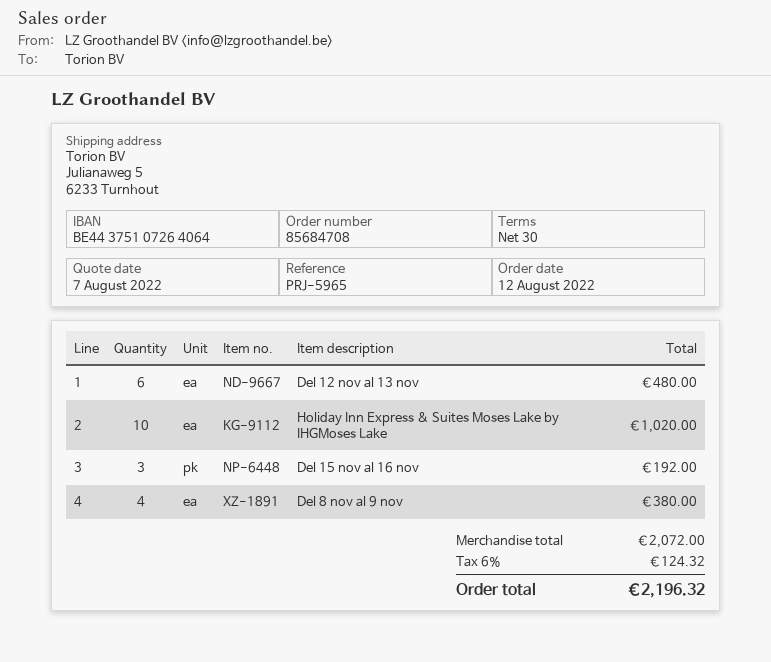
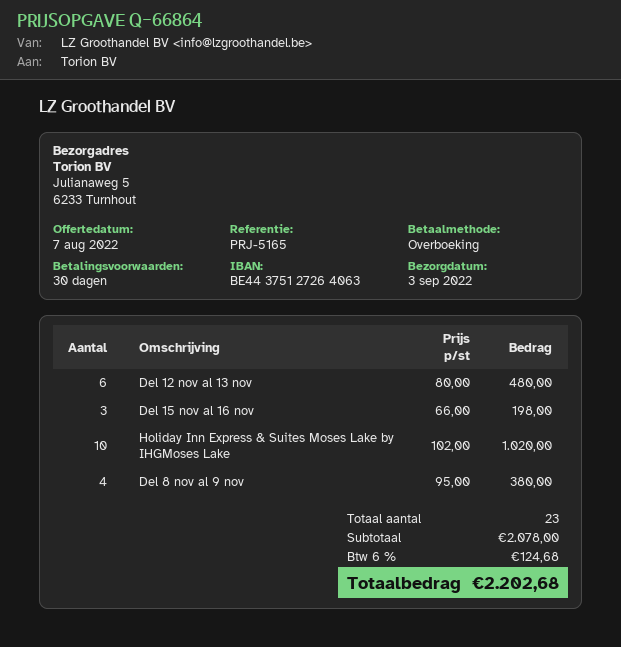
reference: PRJ-5965 -> PRJ-5165
bank account: BE44375107264064 -> BE44375127264063
Del 15 nov al 16 nov: 3 for 192.00 -> 3 for 198.00
subtotal: 2072.00 -> 2078.00
tax: 6% = 124.32 -> 6% = 124.68
total: 2196.32 -> 2202.68

